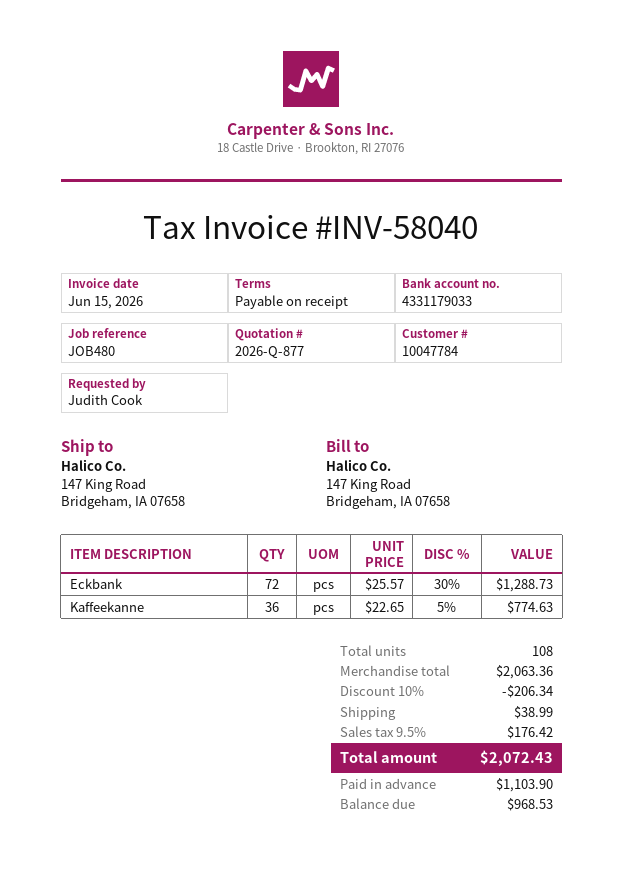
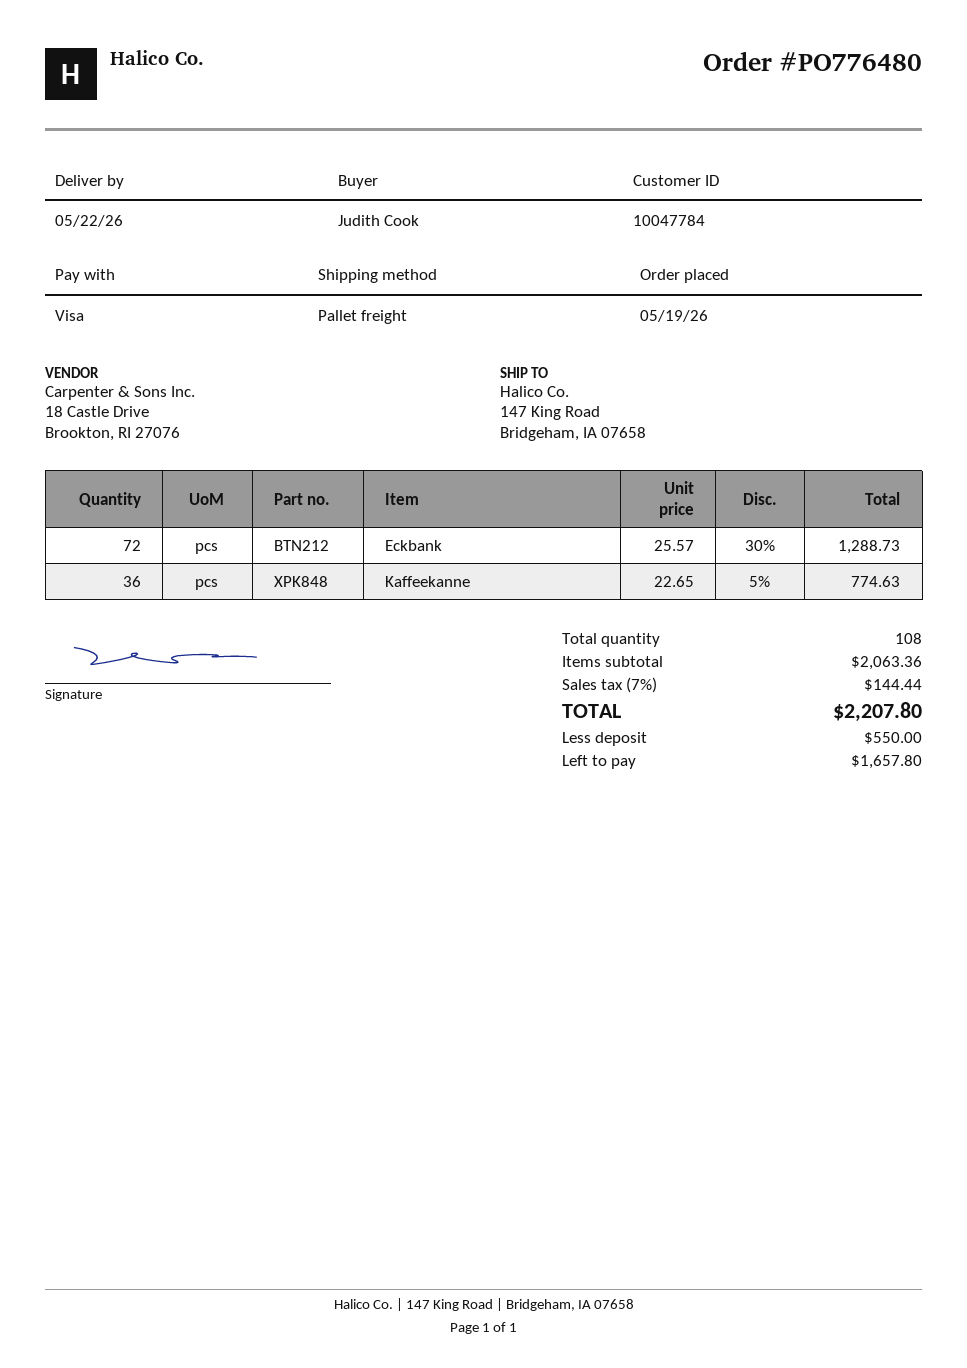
discount: 10% = 206.34 -> none
shipping: 38.99 -> none
tax: 9.5% = 176.42 -> 7% = 144.44
total: 2072.43 -> 2207.80
deposit: 1103.90 -> 550.00
balance: 968.53 -> 1657.80

